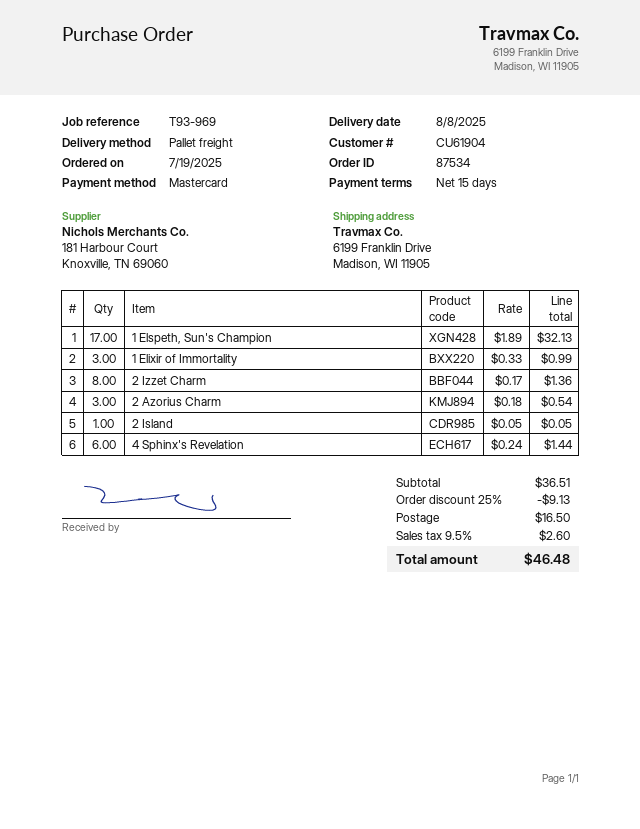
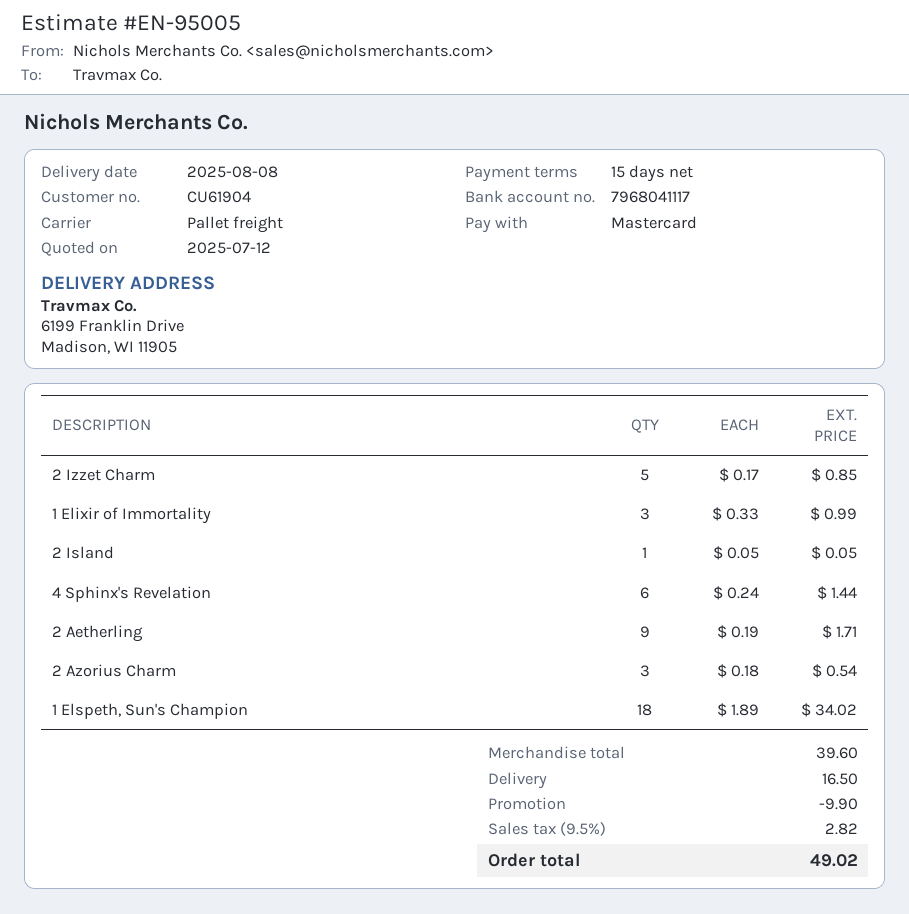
1 Elspeth, Sun's Champion: 17 x 1.89 = 32.13 -> 18 x 1.89 = 34.02
2 Izzet Charm: 8 x 0.17 = 1.36 -> 5 x 0.17 = 0.85
2 Aetherling: none -> 9 x 0.19 = 1.71
subtotal: 36.51 -> 39.60
discount: 9.13 -> 9.90
tax: 9.5% = 2.60 -> 9.5% = 2.82
total: 46.48 -> 49.02

